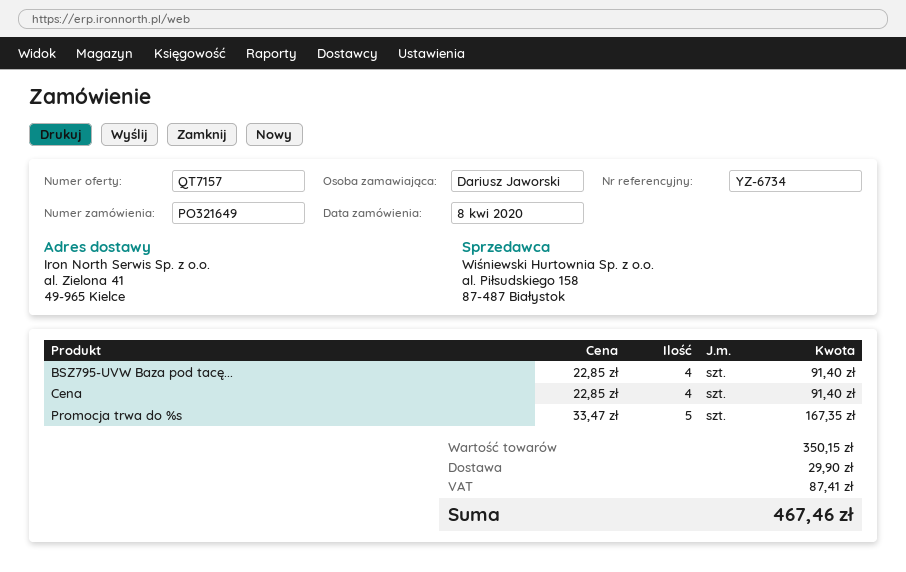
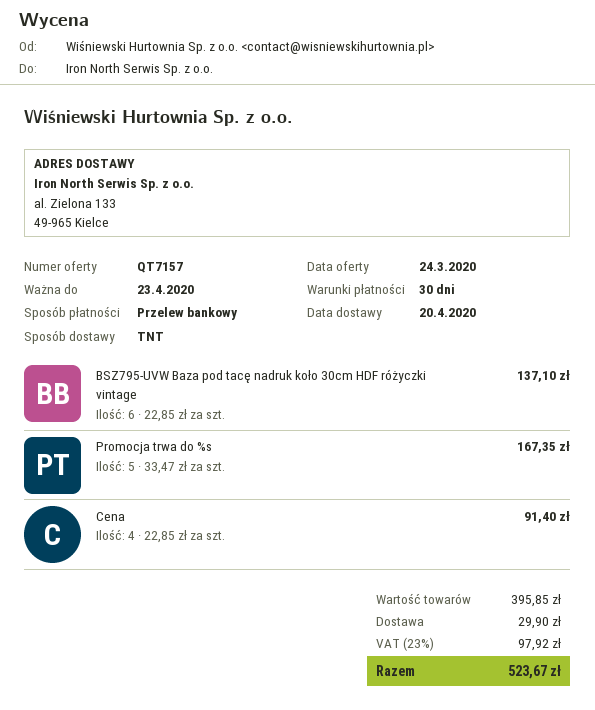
ship to: al. Zielona 41, 49-965 Kielce -> al. Zielona 133, 49-965 Kielce
BSZ795-UVW Baza pod tacę...: 4 x 22.85 = 91.40 -> 6 x 22.85 = 137.10
subtotal: 350.15 -> 395.85
tax: 87.41 -> 97.92
total: 467.46 -> 523.67

